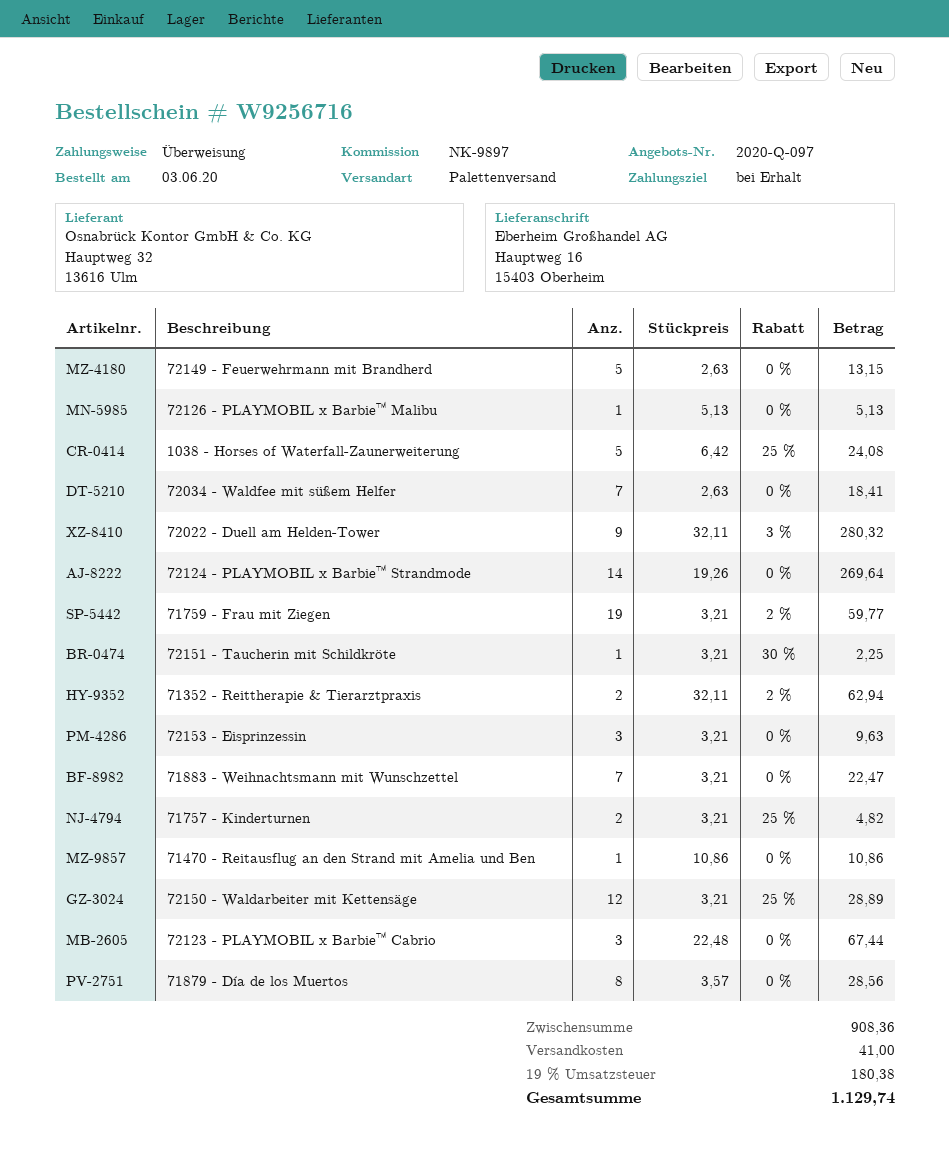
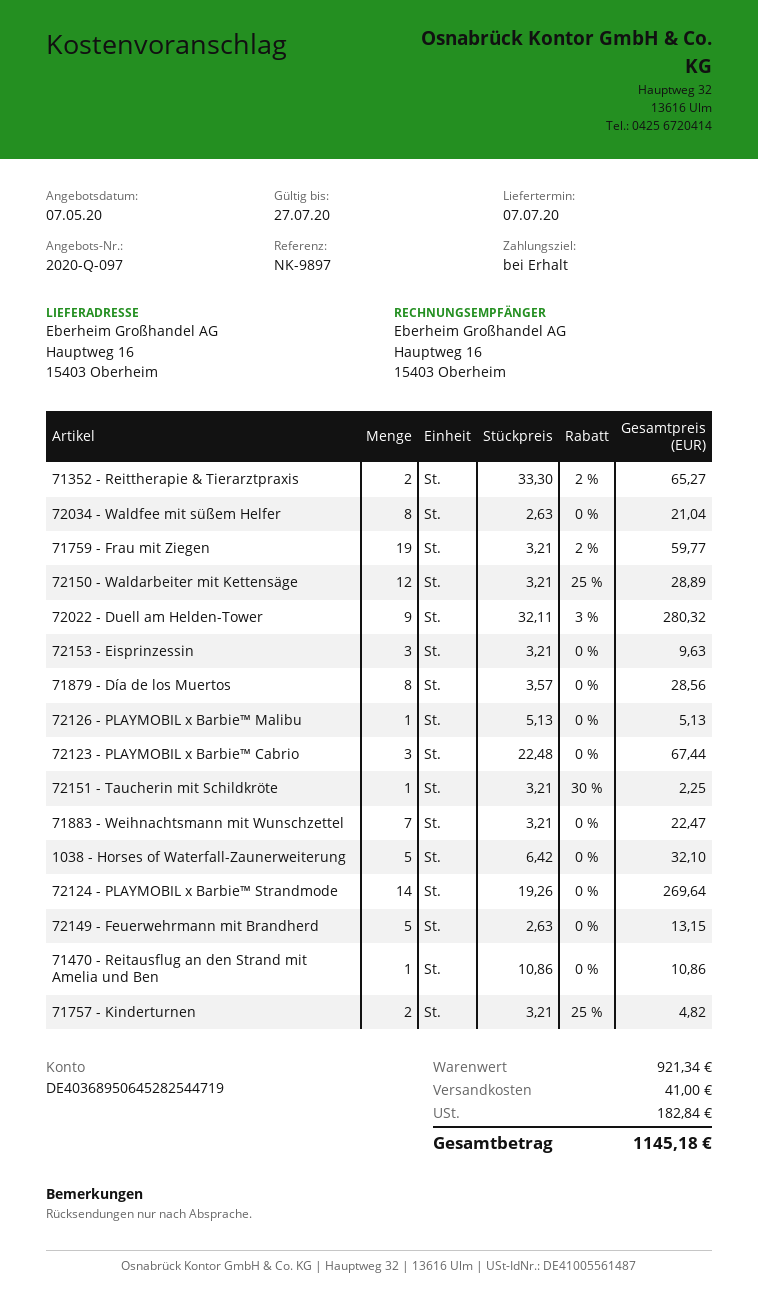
1038 - Horses of Waterfall-Zaunerweiterung: 5 x 6.42 - 25% = 24.08 -> 5 x 6.42 = 32.10
72034 - Waldfee mit süßem Helfer: 7 x 2.63 = 18.41 -> 8 x 2.63 = 21.04
71352 - Reittherapie & Tierarztpraxis: 2 x 32.11 - 2% = 62.94 -> 2 x 33.30 - 2% = 65.27
subtotal: 908.36 -> 921.34
tax: 180.38 -> 182.84
total: 1129.74 -> 1145.18

